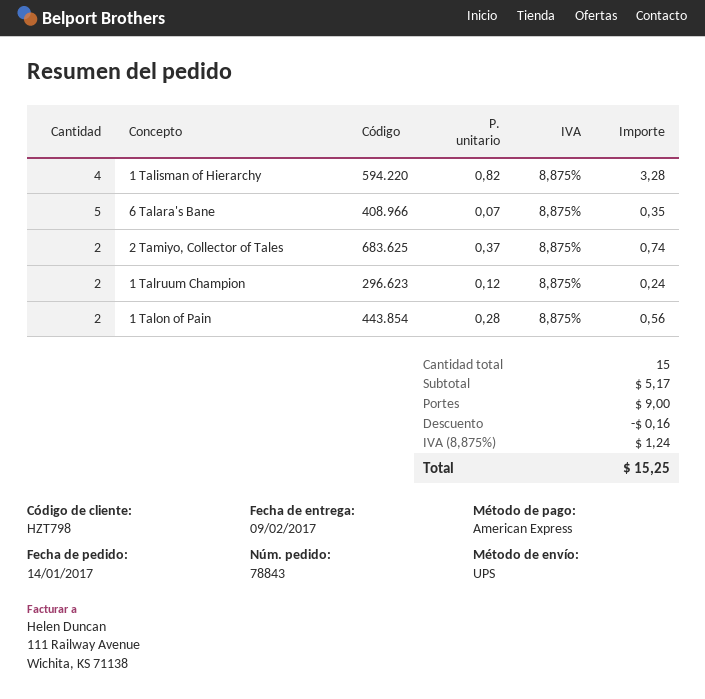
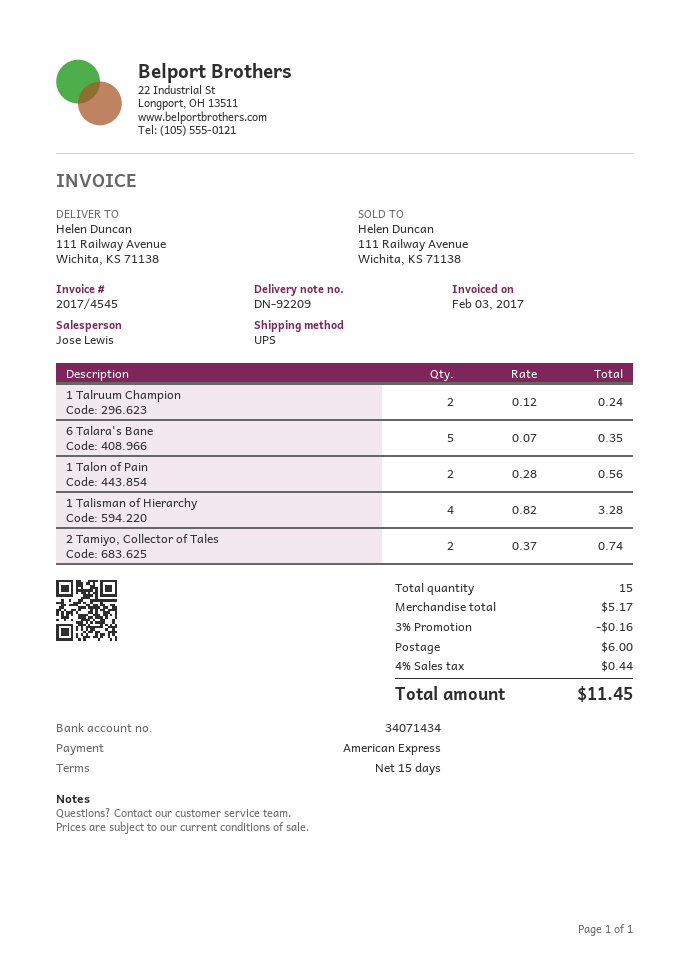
shipping: 9.00 -> 6.00
tax: 8.875% = 1.24 -> 4% = 0.44
total: 15.25 -> 11.45

